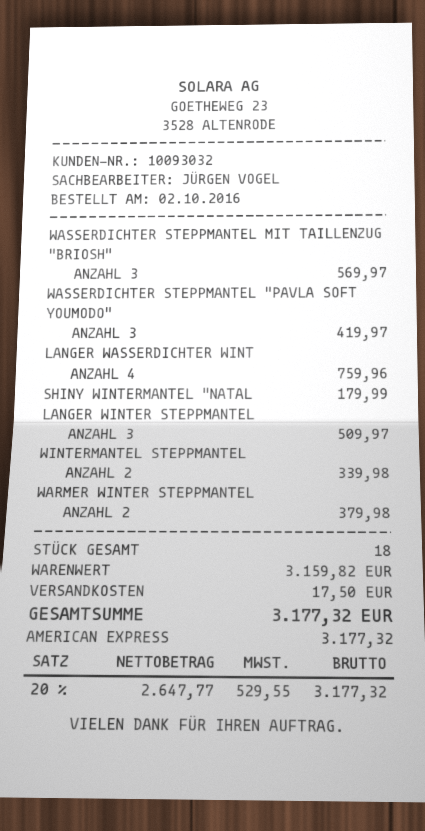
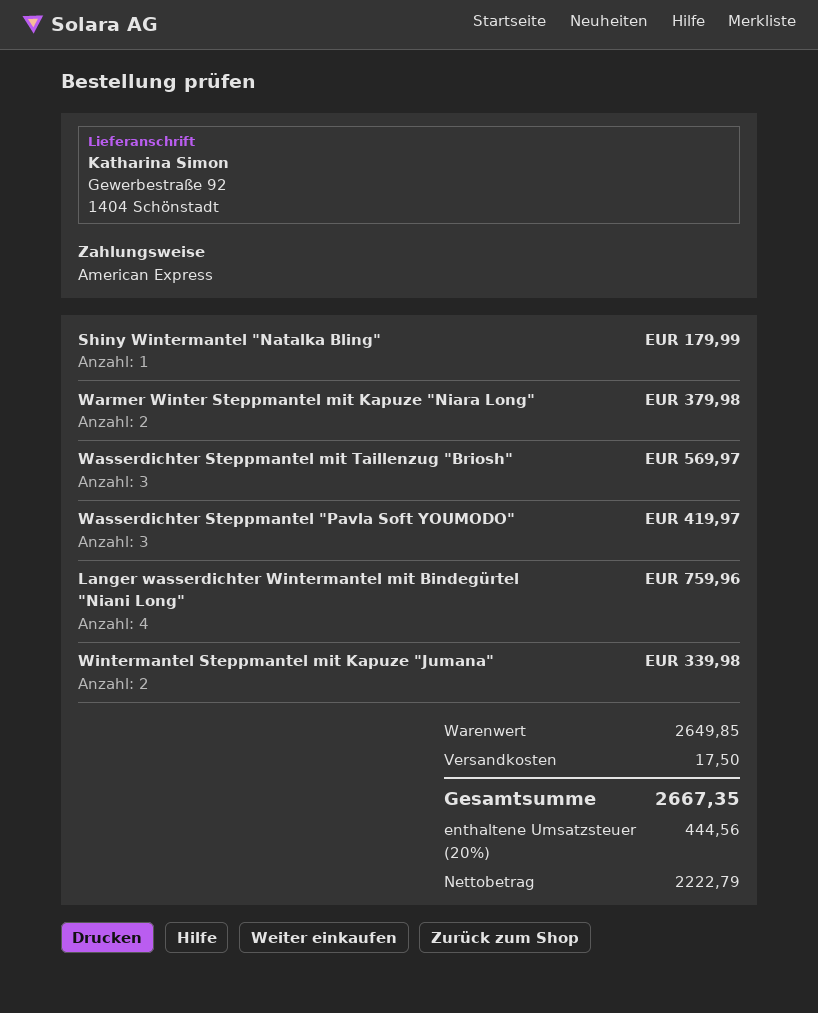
LANGER WINTER STEPPMANTEL: 3 for 509.97 -> none
subtotal: 3159.82 -> 2649.85
net: 2647.77 -> 2222.79
tax: 20% = 529.55 -> 20% = 444.56
total: 3177.32 -> 2667.35

